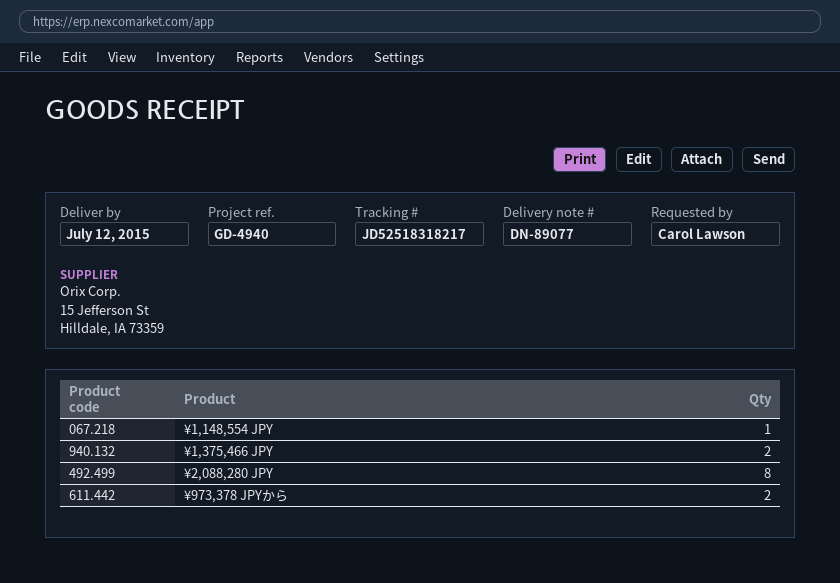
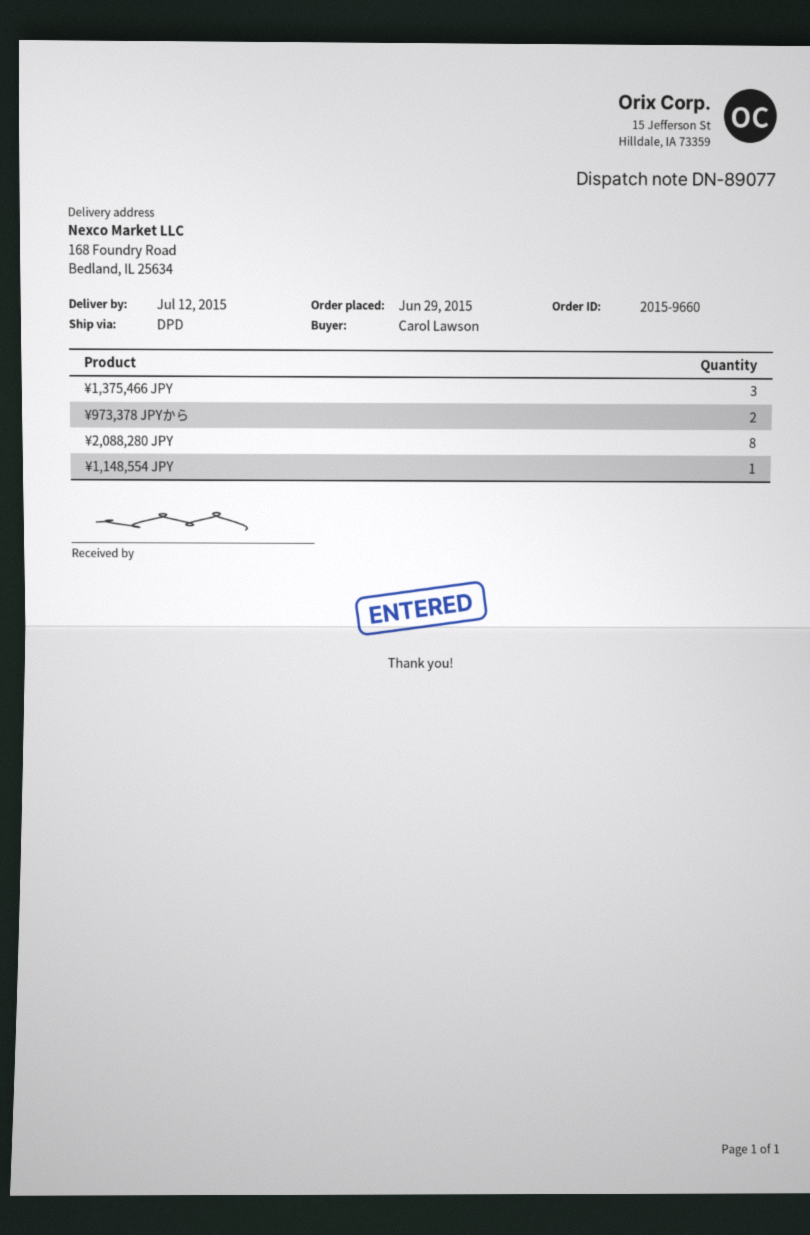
¥1,375,466 JPY: 2 -> 3

